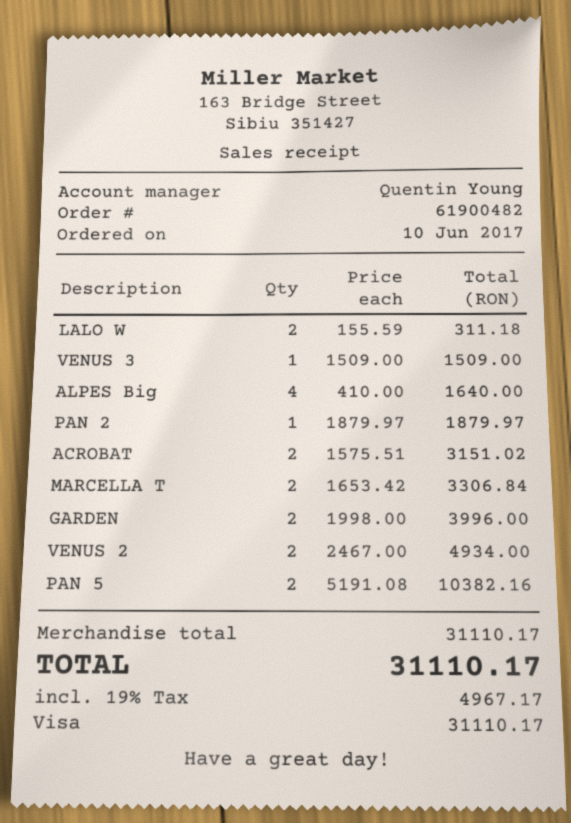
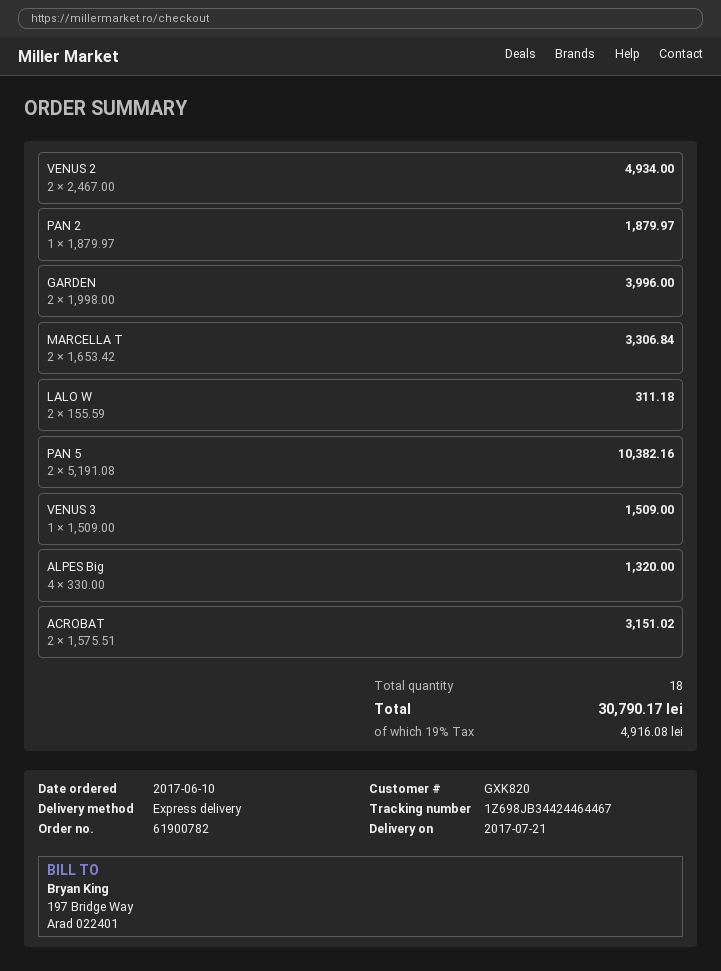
order number: 61900482 -> 61900782
ALPES Big: 4 x 410.00 = 1640.00 -> 4 x 330.00 = 1320.00
tax: 19% = 4967.17 -> 19% = 4916.08
total: 31110.17 -> 30790.17

